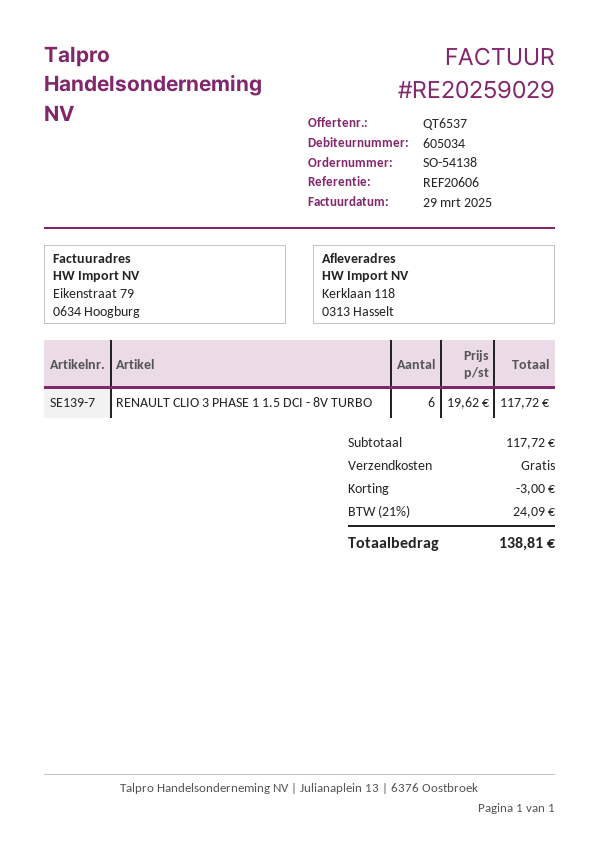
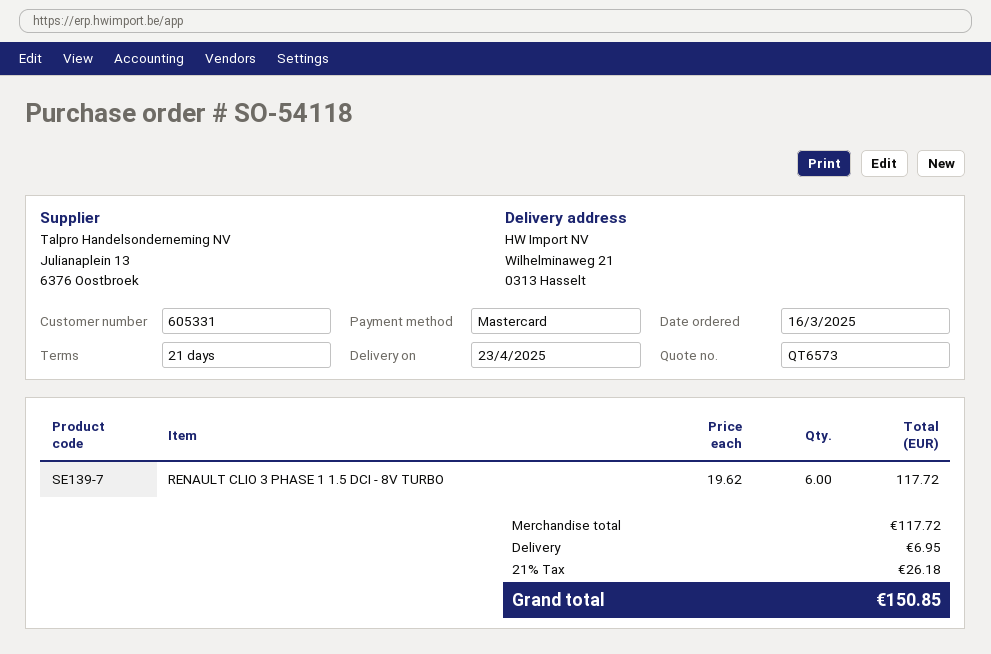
quote number: QT6537 -> QT6573
order number: SO-54138 -> SO-54118
customer number: 605034 -> 605331
ship to: Kerklaan 118, 0313 Hasselt -> Wilhelminaweg 21, 0313 Hasselt
discount: 3.00 -> none
shipping: 0.00 -> 6.95
tax: 21% = 24.09 -> 21% = 26.18
total: 138.81 -> 150.85

